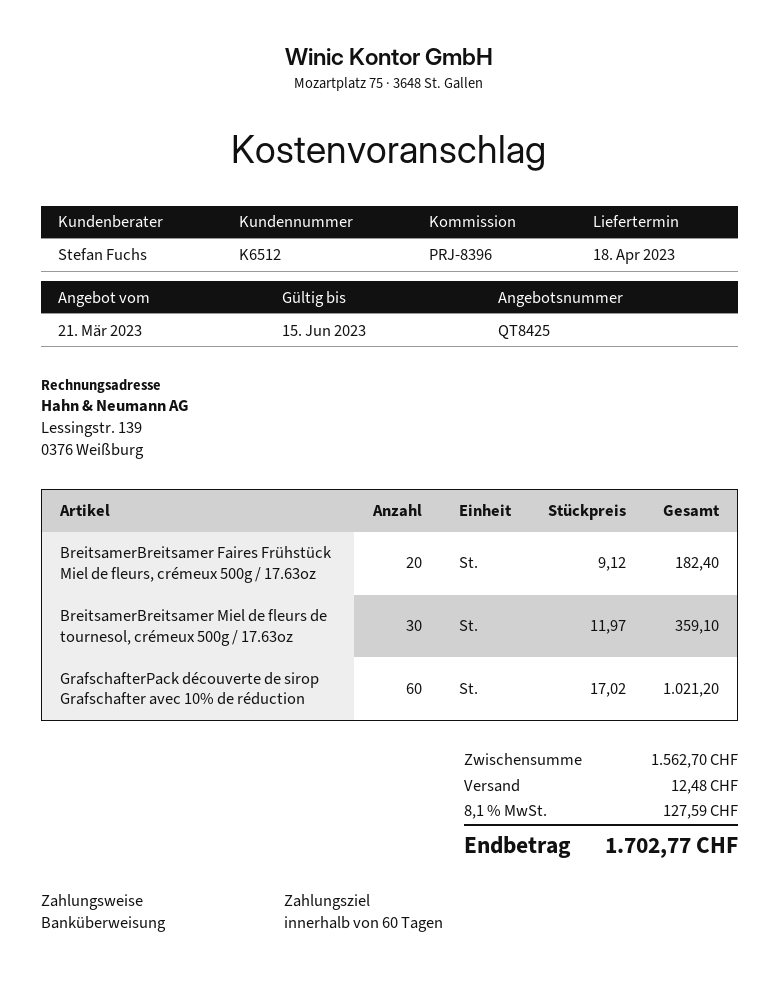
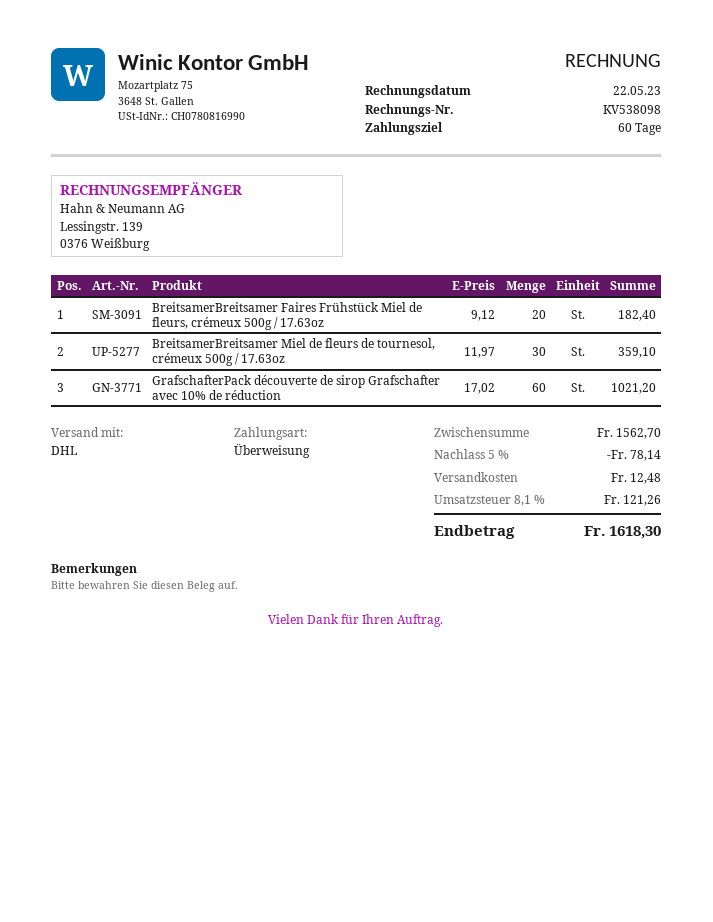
discount: none -> 5% = 78.14
tax: 8.1% = 127.59 -> 8.1% = 121.26
total: 1702.77 -> 1618.30

